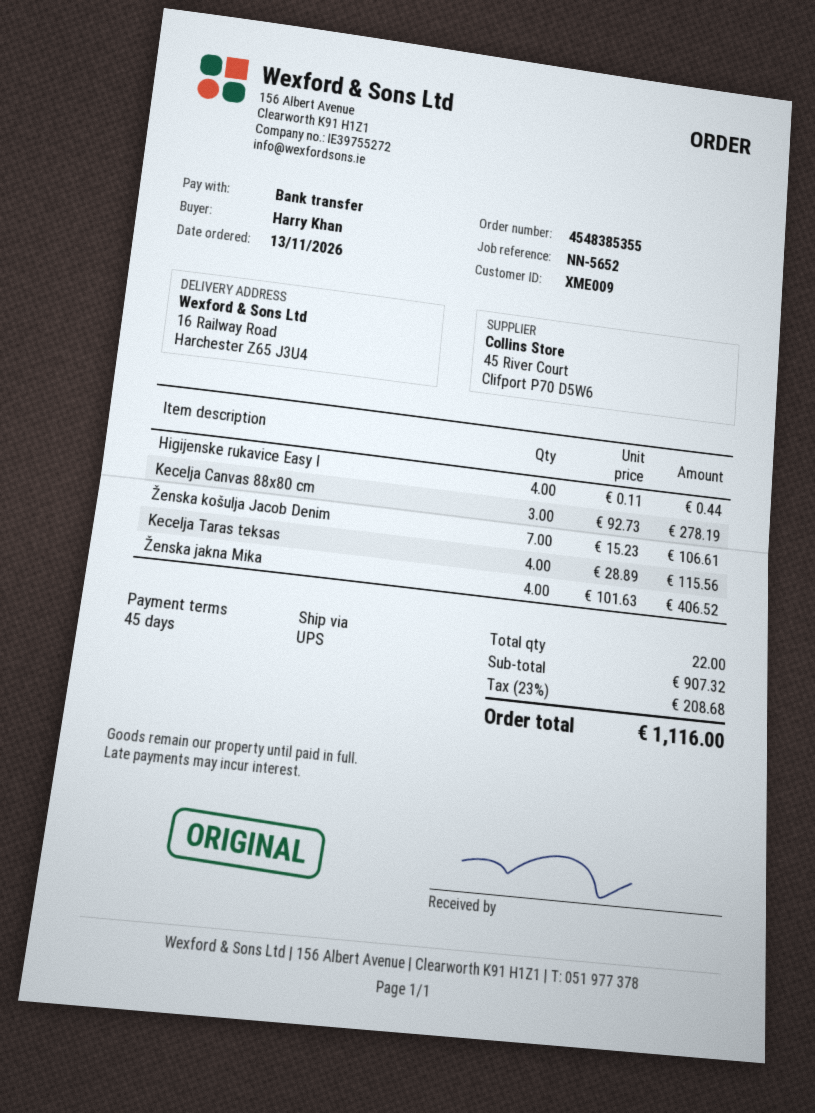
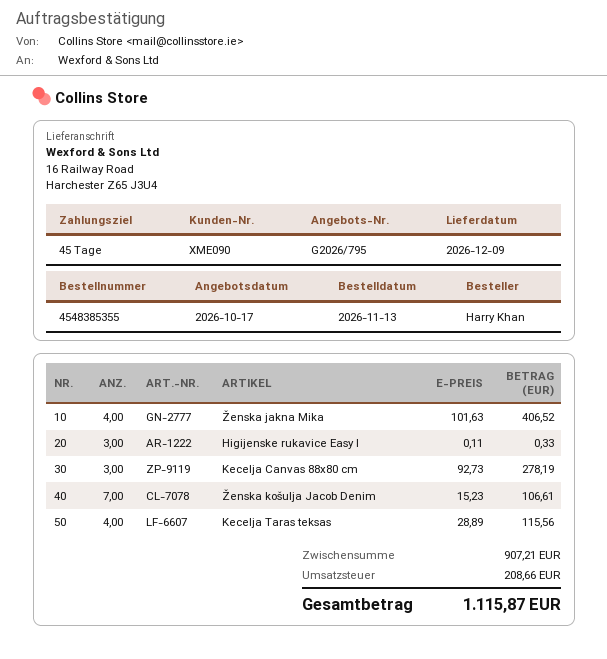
customer number: XME009 -> XME090
Higijenske rukavice Easy I: 4 x 0.11 = 0.44 -> 3 x 0.11 = 0.33
subtotal: 907.32 -> 907.21
tax: 208.68 -> 208.66
total: 1116.00 -> 1115.87

